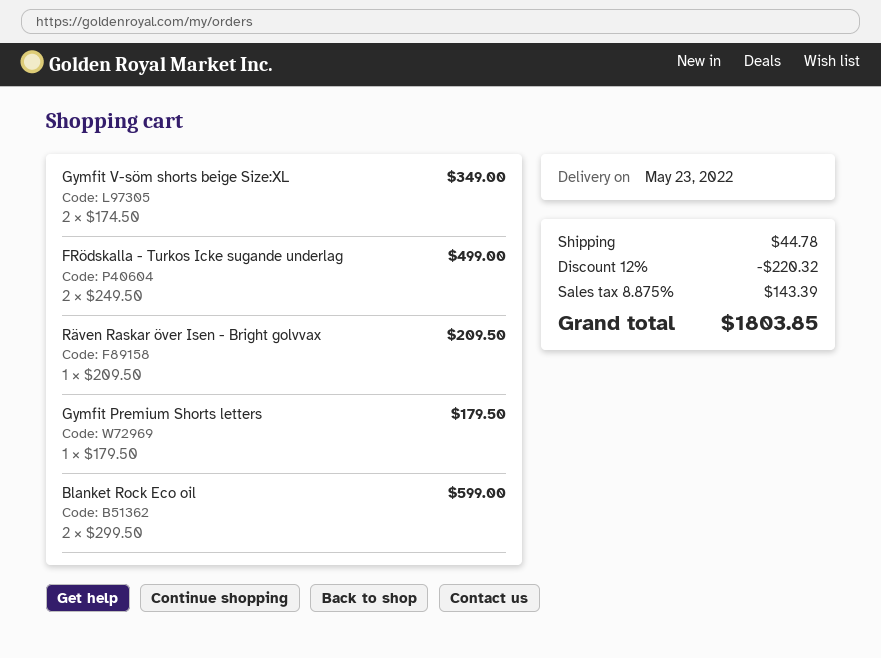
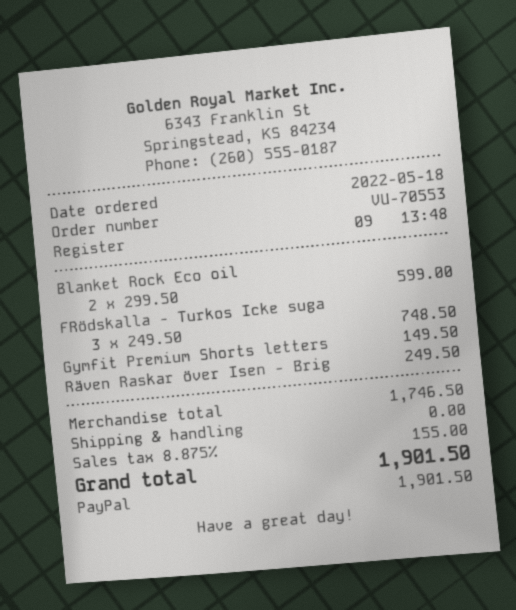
Gymfit V-söm shorts beige Size:XL: 2 x 174.50 = 349.00 -> none
FRödskalla - Turkos Icke sugande underlag: 2 x 249.50 = 499.00 -> 3 x 249.50 = 748.50
Räven Raskar över Isen - Bright golvvax: 1 x 209.50 = 209.50 -> 1 x 249.50 = 249.50
Gymfit Premium Shorts letters: 1 x 179.50 = 179.50 -> 1 x 149.50 = 149.50
discount: 12% = 220.32 -> none
shipping: 44.78 -> 0.00
tax: 8.875% = 143.39 -> 8.875% = 155.00
total: 1803.85 -> 1901.50

